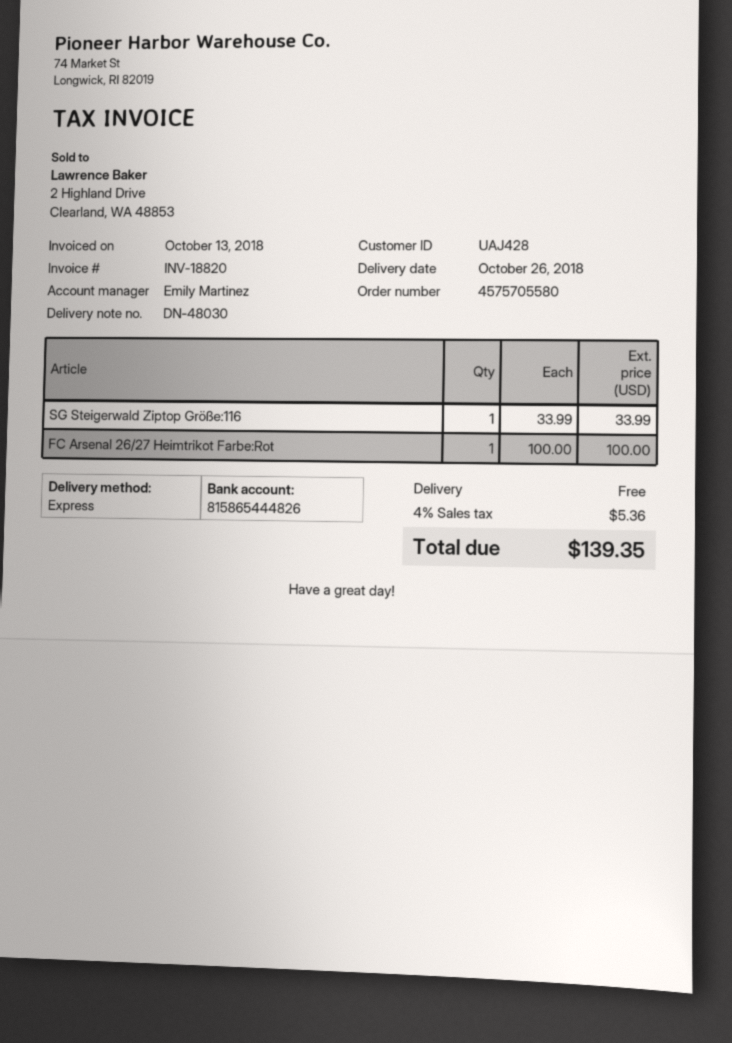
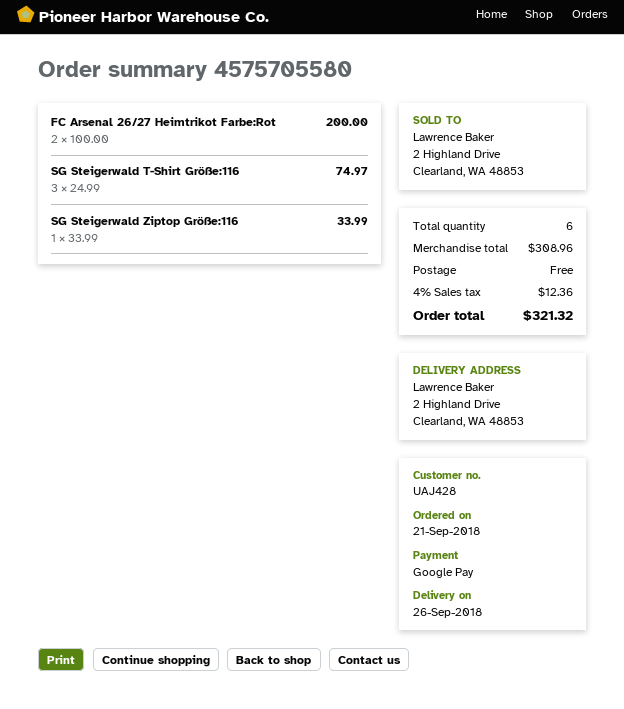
delivery date: 2018-10-26 -> 2018-09-26
FC Arsenal 26/27 Heimtrikot Farbe:Rot: 1 x 100.00 = 100.00 -> 2 x 100.00 = 200.00
SG Steigerwald T-Shirt Größe:116: none -> 3 x 24.99 = 74.97
tax: 4% = 5.36 -> 4% = 12.36
total: 139.35 -> 321.32

